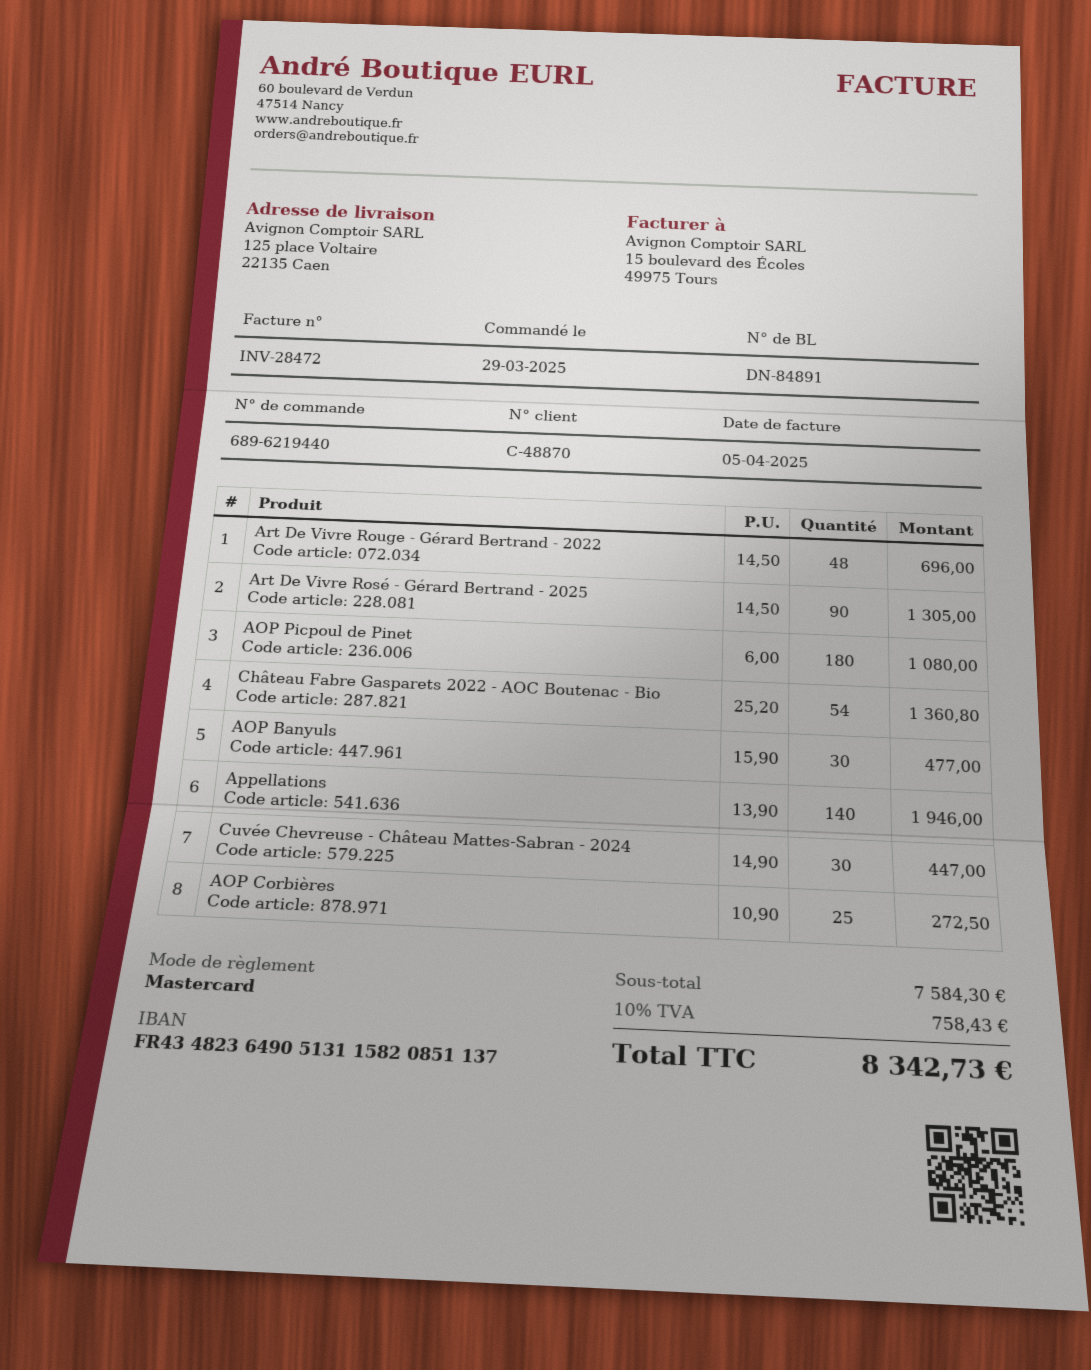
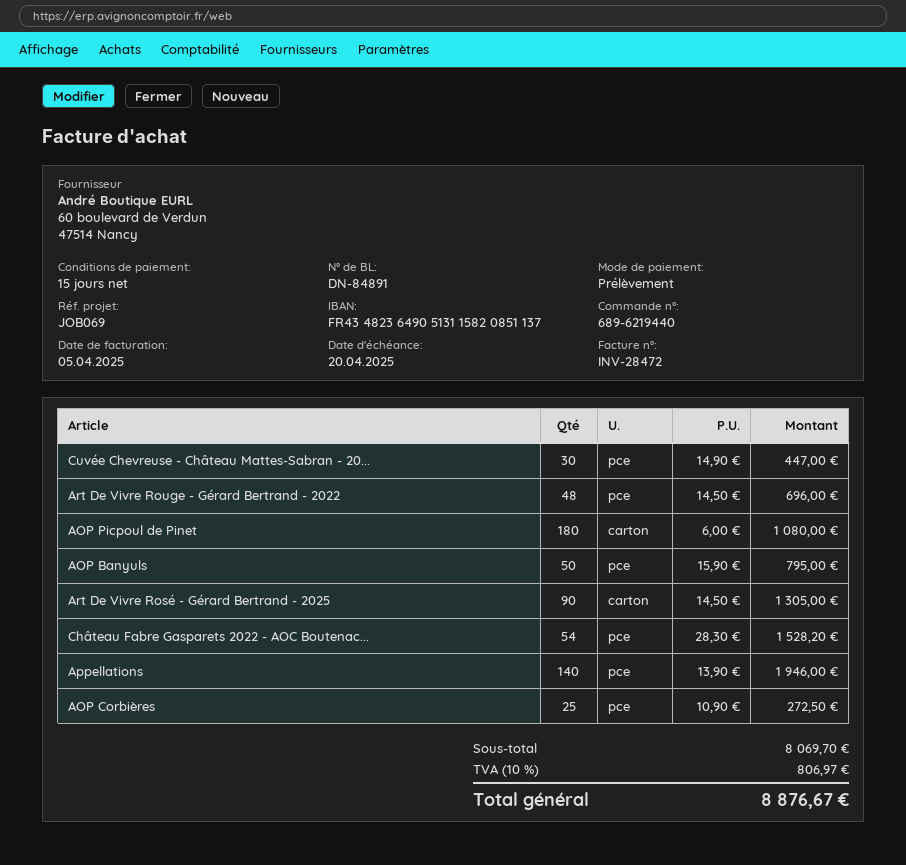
payment method: Mastercard -> direct debit
Château Fabre Gasparets 2022 - AOC Boutenac - Bio: 54 x 25.20 = 1360.80 -> 54 x 28.30 = 1528.20
AOP Banyuls: 30 x 15.90 = 477.00 -> 50 x 15.90 = 795.00
subtotal: 7584.30 -> 8069.70
tax: 10% = 758.43 -> 10% = 806.97
total: 8342.73 -> 8876.67

